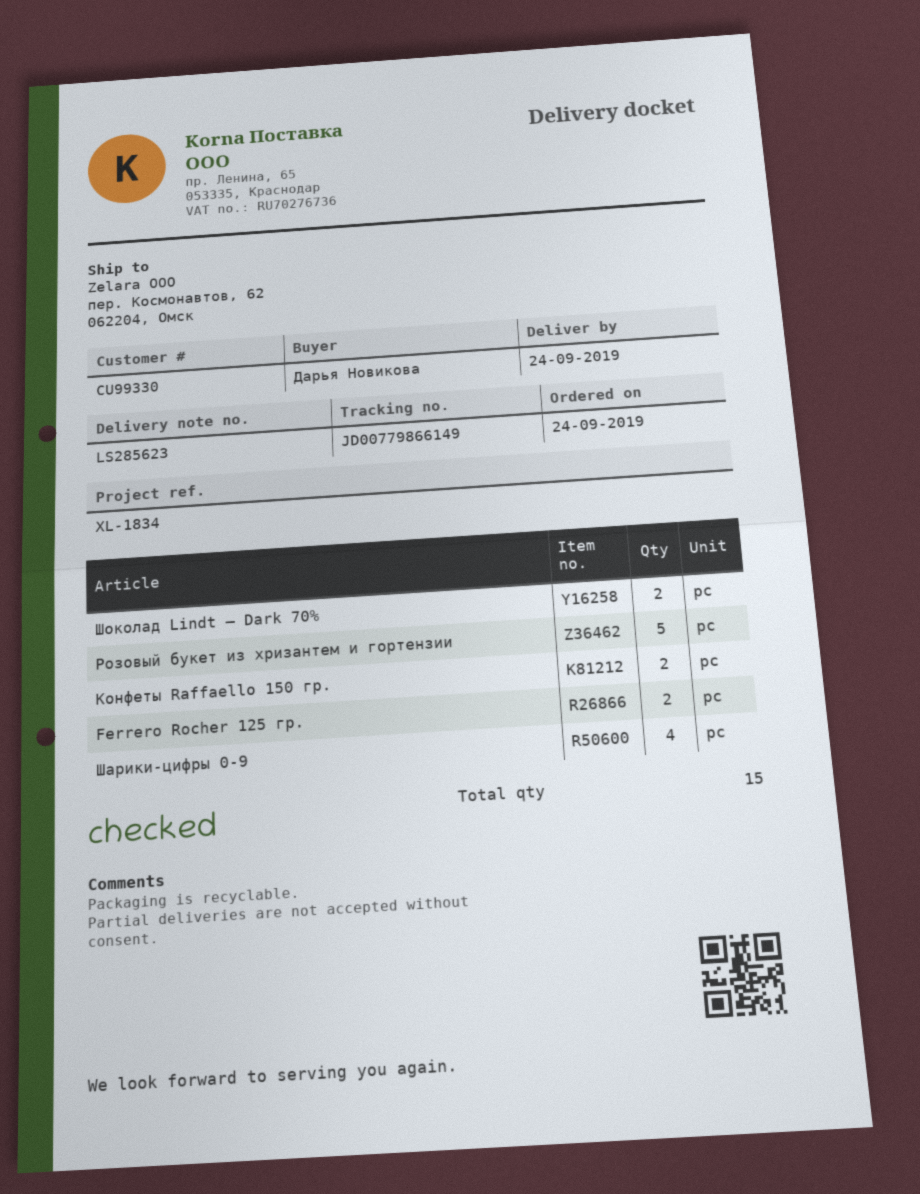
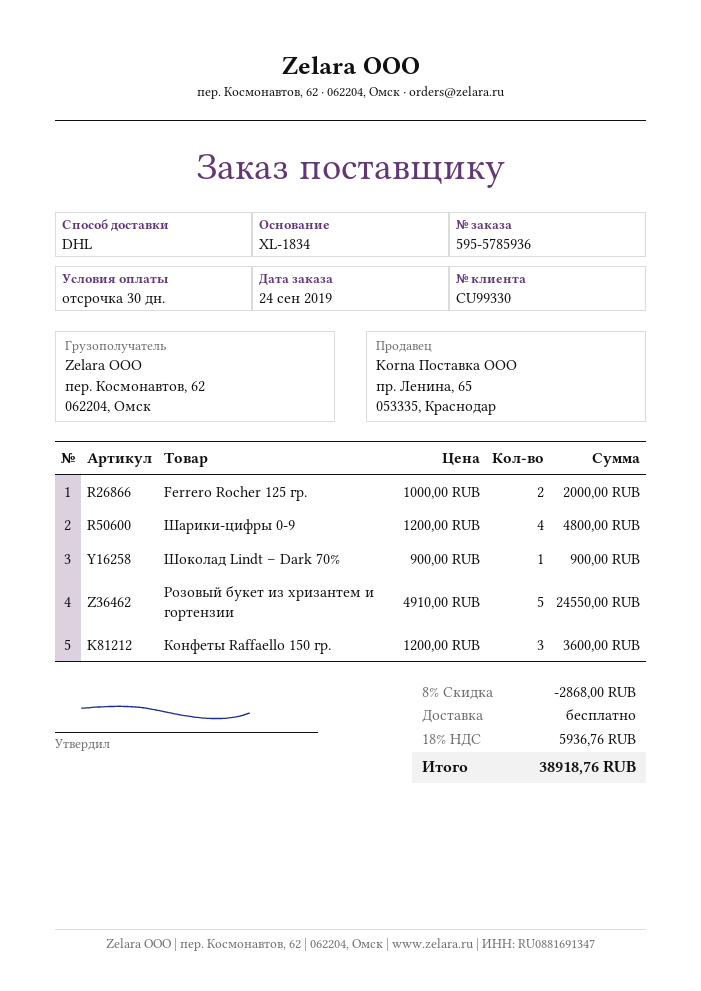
Шоколад Lindt – Dark 70%: 2 -> 1
Конфеты Raffaello 150 гр.: 2 -> 3

